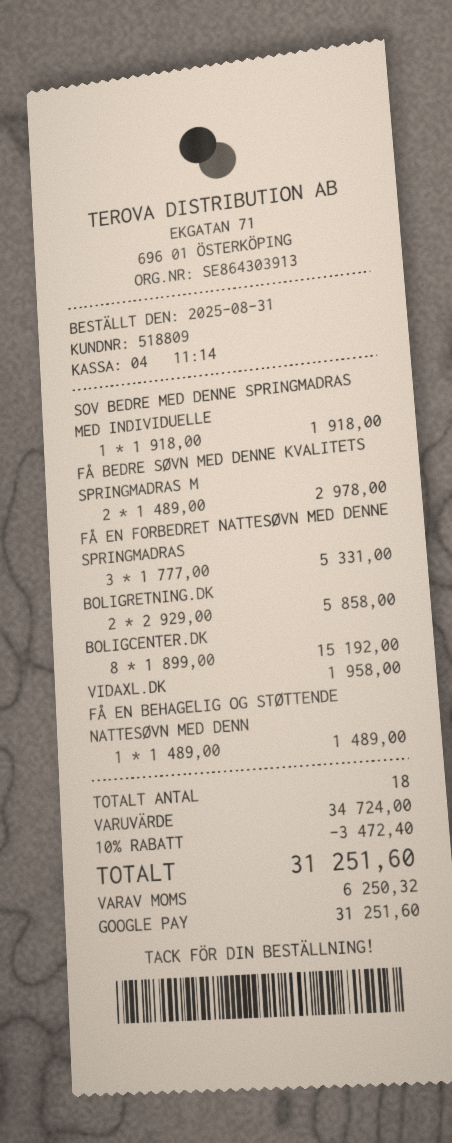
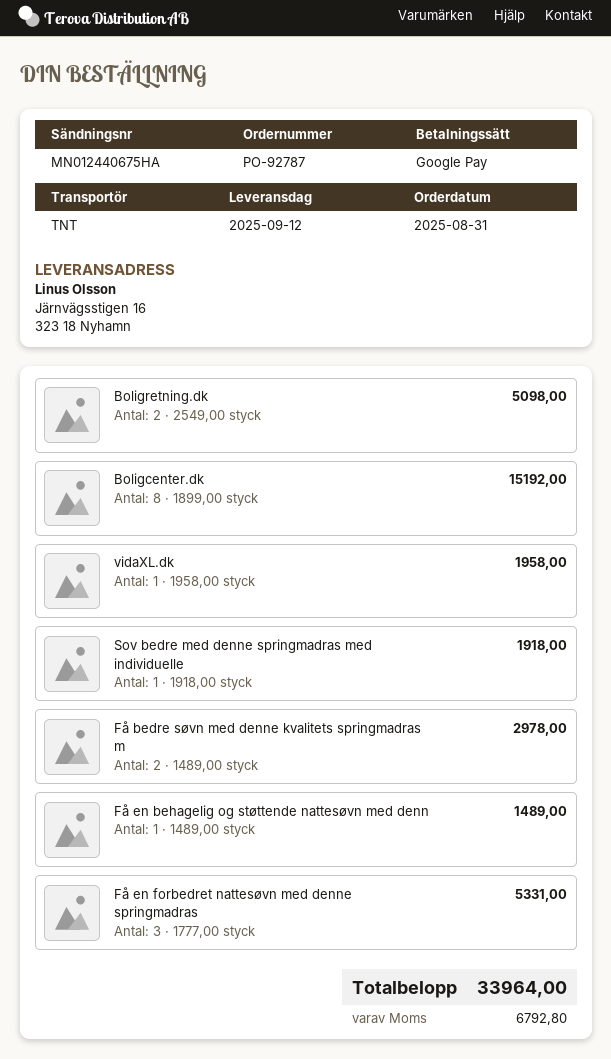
BOLIGRETNING.DK: 2 x 2929.00 = 5858.00 -> 2 x 2549.00 = 5098.00
discount: 10% = 3472.40 -> none
tax: 6250.32 -> 6792.80
total: 31251.60 -> 33964.00

